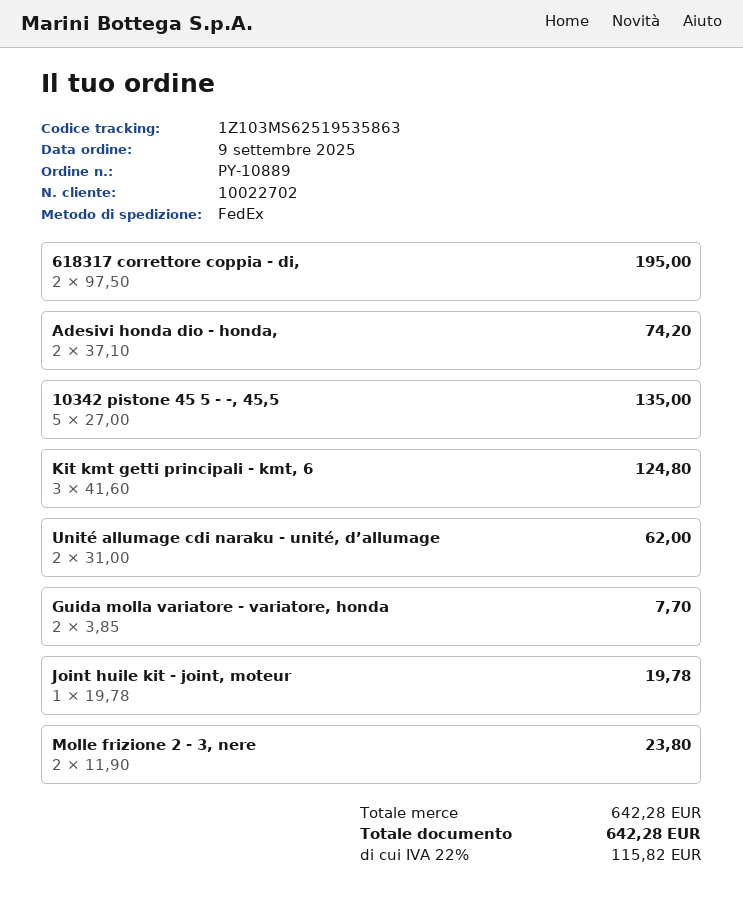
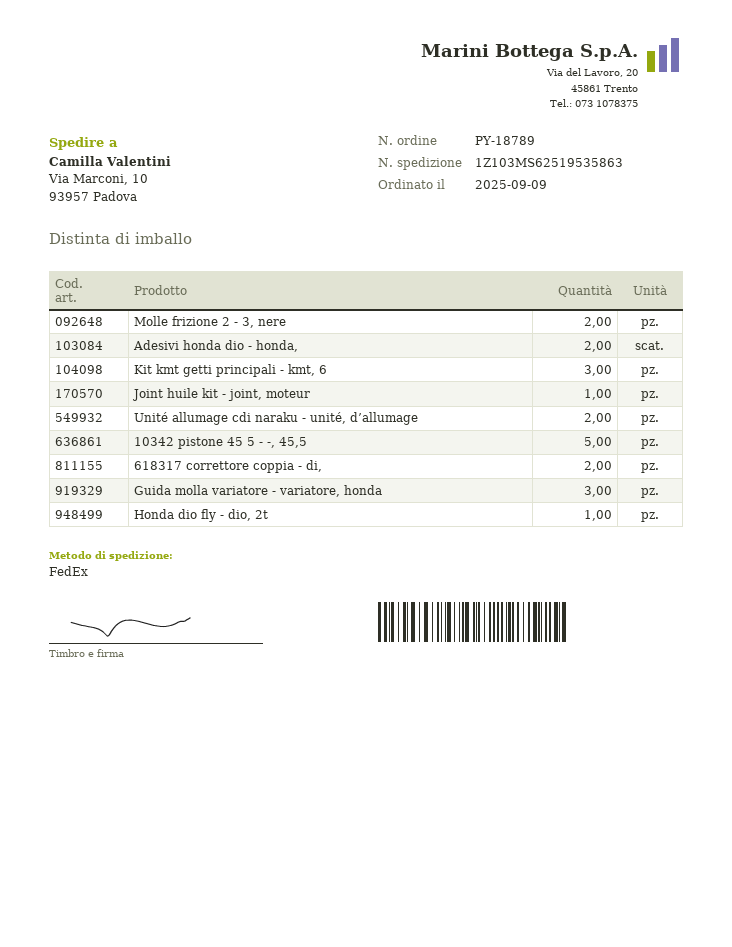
order number: PY-10889 -> PY-18789
Guida molla variatore - variatore, honda: 2 -> 3
Honda dio fly - dio, 2t: none -> 1

